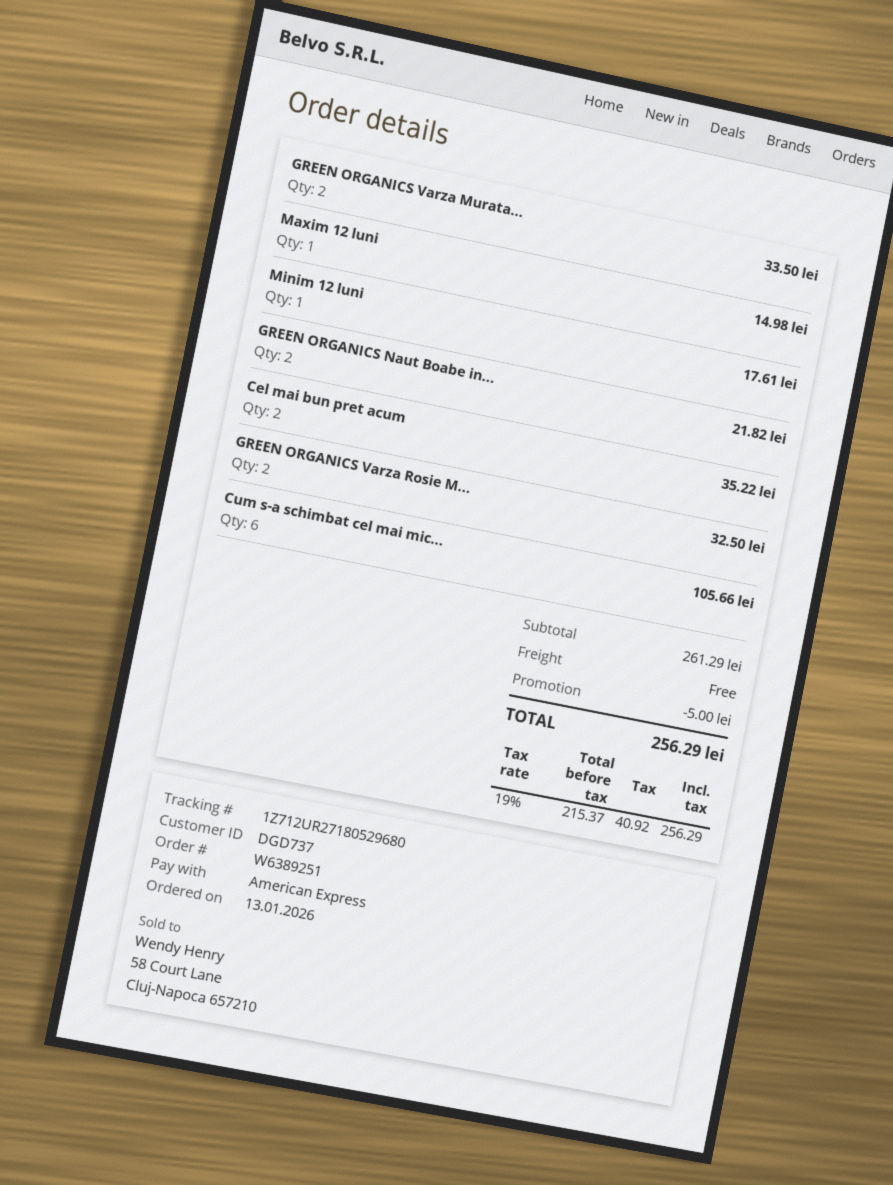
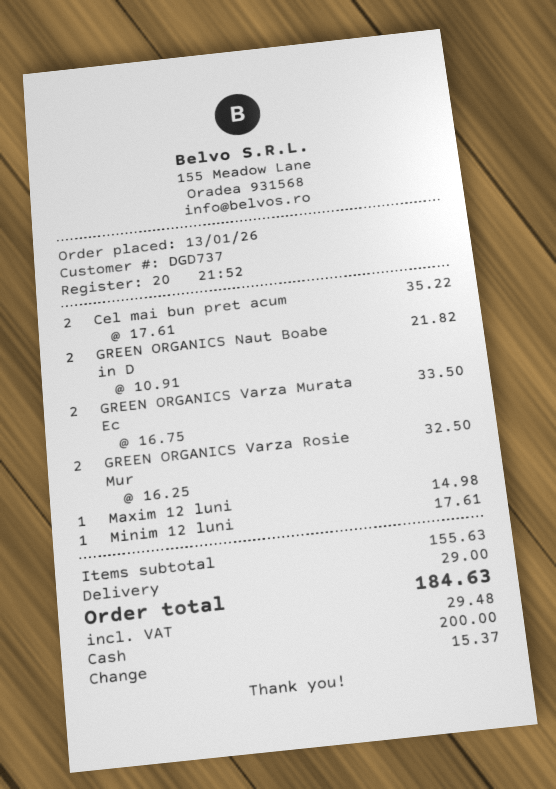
payment method: American Express -> cash
Cum s-a schimbat cel mai mic...: 6 for 105.66 -> none
subtotal: 261.29 -> 155.63
discount: 5.00 -> none
shipping: 0.00 -> 29.00
tax: 40.92 -> 29.48
total: 256.29 -> 184.63

